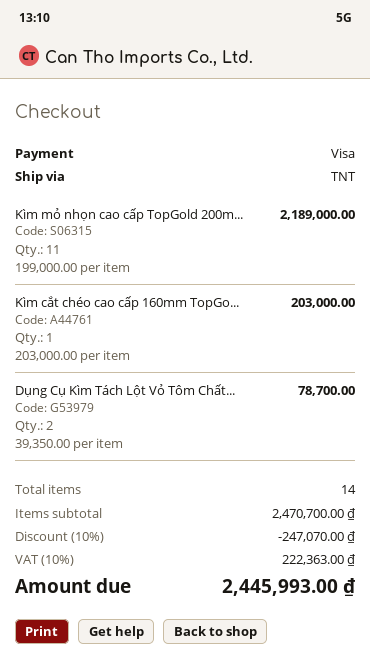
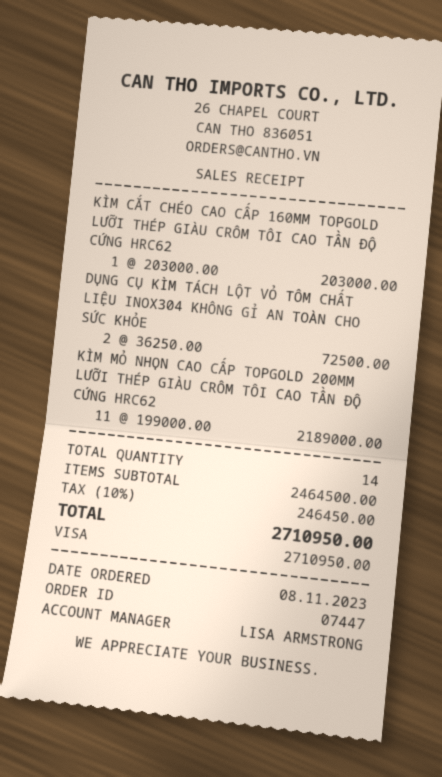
Dụng Cụ Kìm Tách Lột Vỏ Tôm Chất...: 2 x 39350.00 = 78700.00 -> 2 x 36250.00 = 72500.00
subtotal: 2470700.00 -> 2464500.00
discount: 10% = 247070.00 -> none
tax: 10% = 222363.00 -> 10% = 246450.00
total: 2445993.00 -> 2710950.00

